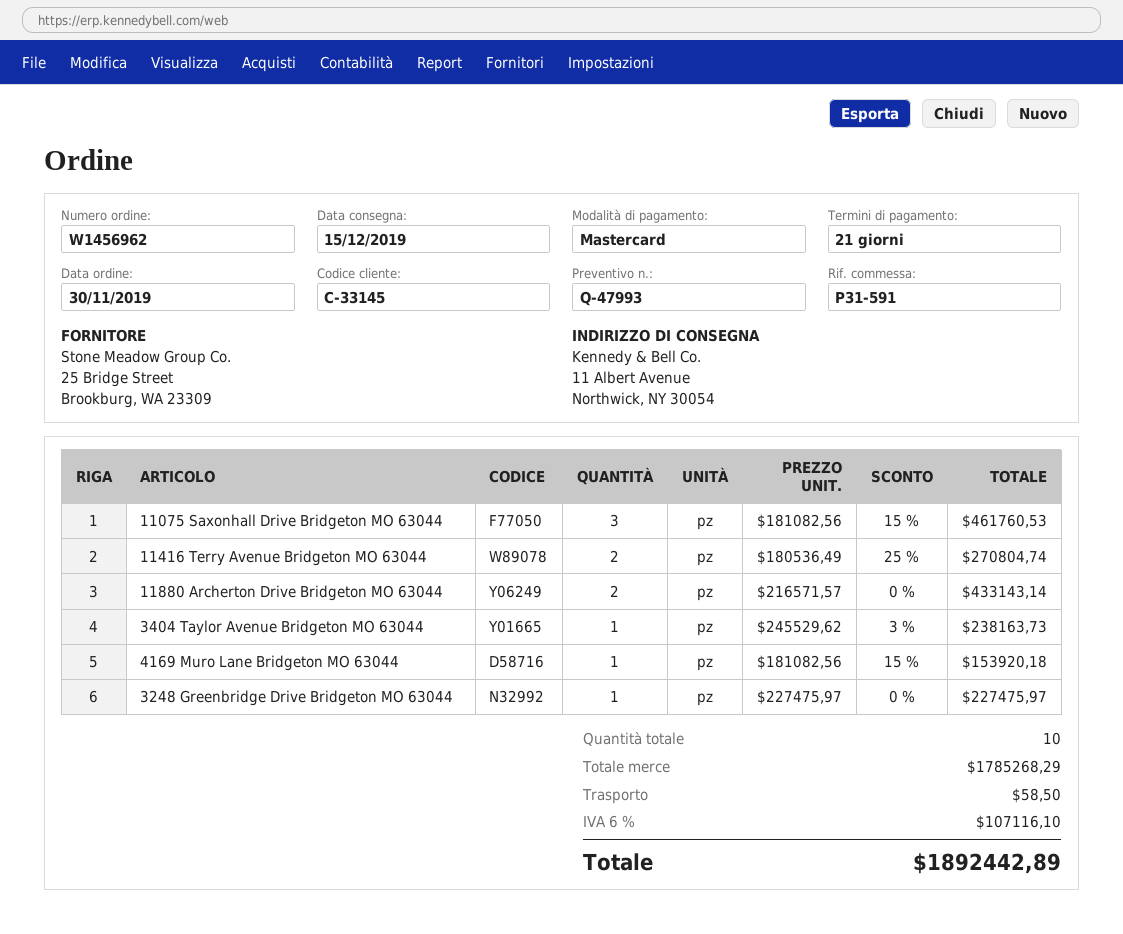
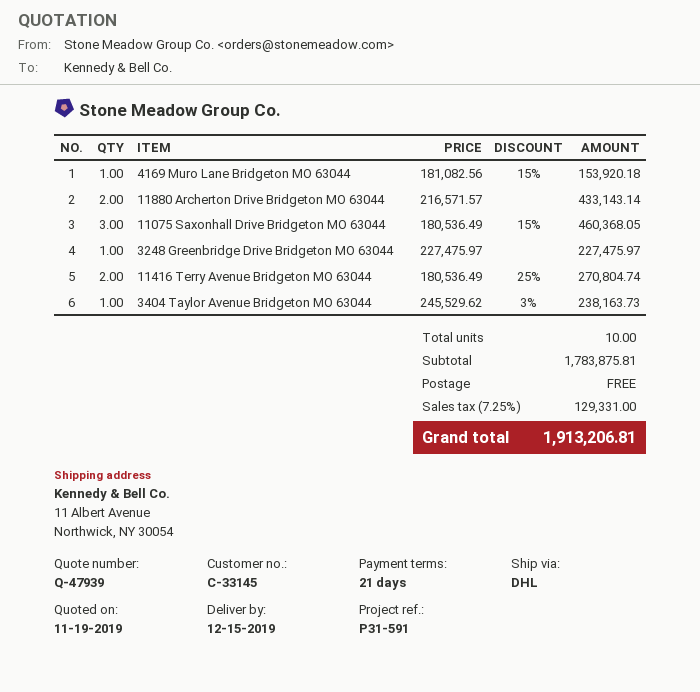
quote number: Q-47993 -> Q-47939
11075 Saxonhall Drive Bridgeton MO 63044: 3 x 181082.56 - 15% = 461760.53 -> 3 x 180536.49 - 15% = 460368.05
subtotal: 1785268.29 -> 1783875.81
shipping: 58.50 -> 0.00
tax: 6% = 107116.10 -> 7.25% = 129331.00
total: 1892442.89 -> 1913206.81

